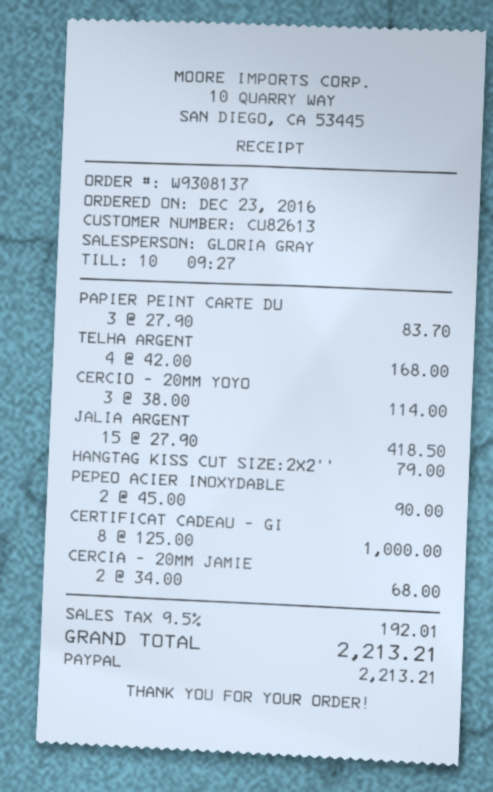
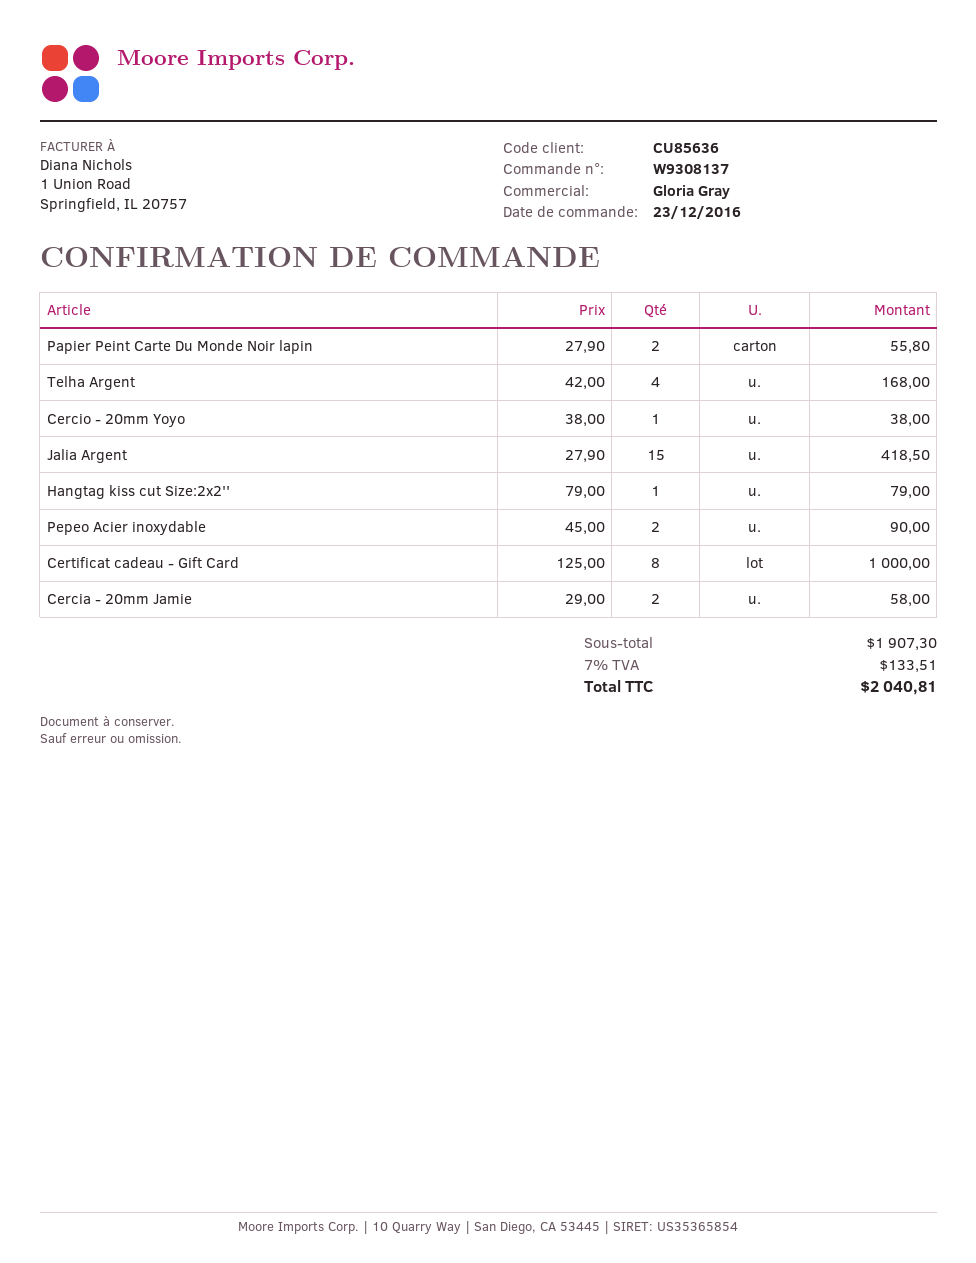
customer number: CU82613 -> CU85636
PAPIER PEINT CARTE DU: 3 x 27.90 = 83.70 -> 2 x 27.90 = 55.80
CERCIO - 20MM YOYO: 3 x 38.00 = 114.00 -> 1 x 38.00 = 38.00
CERCIA - 20MM JAMIE: 2 x 34.00 = 68.00 -> 2 x 29.00 = 58.00
tax: 9.5% = 192.01 -> 7% = 133.51
total: 2213.21 -> 2040.81

